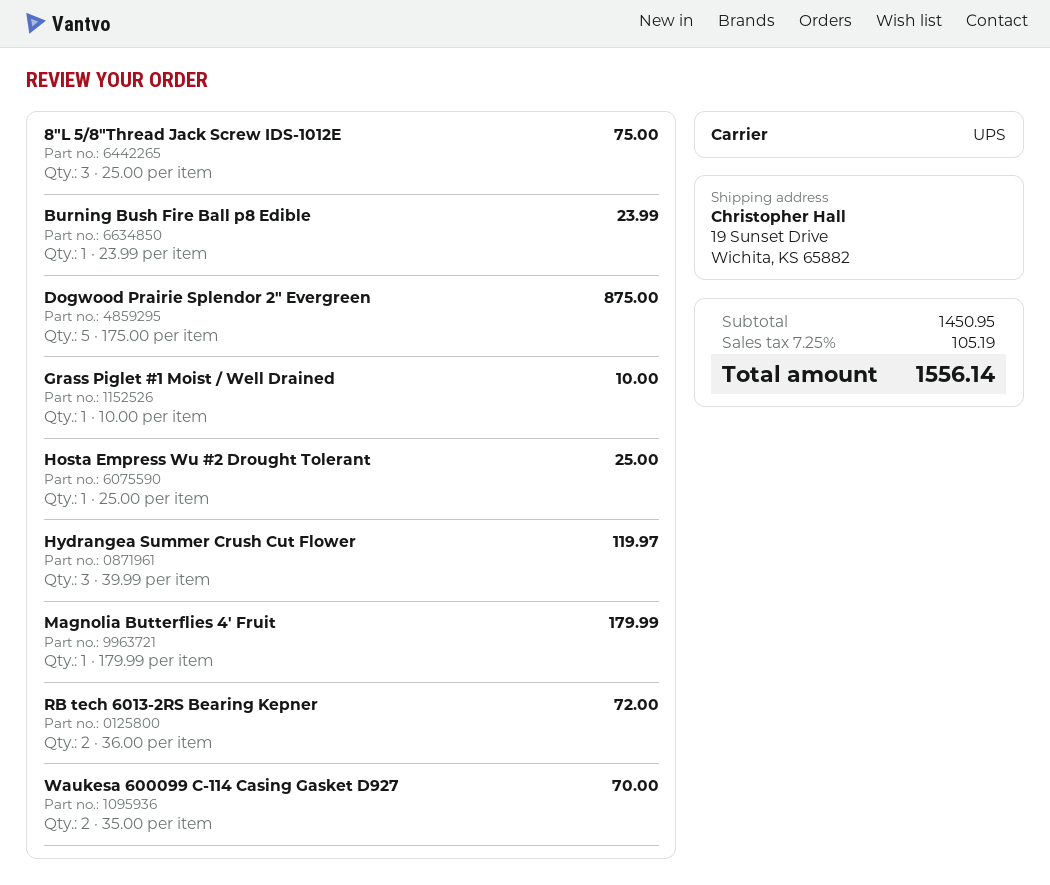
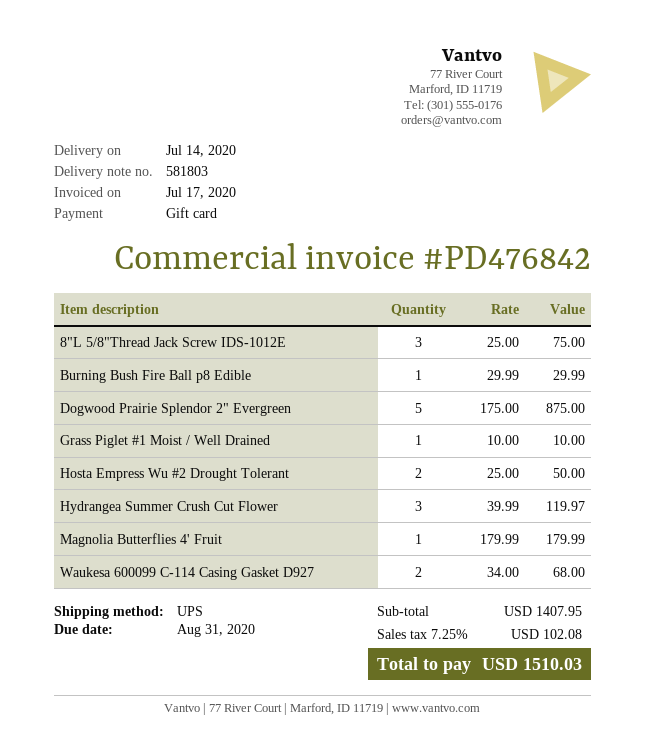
Burning Bush Fire Ball p8 Edible: 1 x 23.99 = 23.99 -> 1 x 29.99 = 29.99
Hosta Empress Wu #2 Drought Tolerant: 1 x 25.00 = 25.00 -> 2 x 25.00 = 50.00
RB tech 6013-2RS Bearing Kepner: 2 x 36.00 = 72.00 -> none
Waukesa 600099 C-114 Casing Gasket D927: 2 x 35.00 = 70.00 -> 2 x 34.00 = 68.00
subtotal: 1450.95 -> 1407.95
tax: 7.25% = 105.19 -> 7.25% = 102.08
total: 1556.14 -> 1510.03

